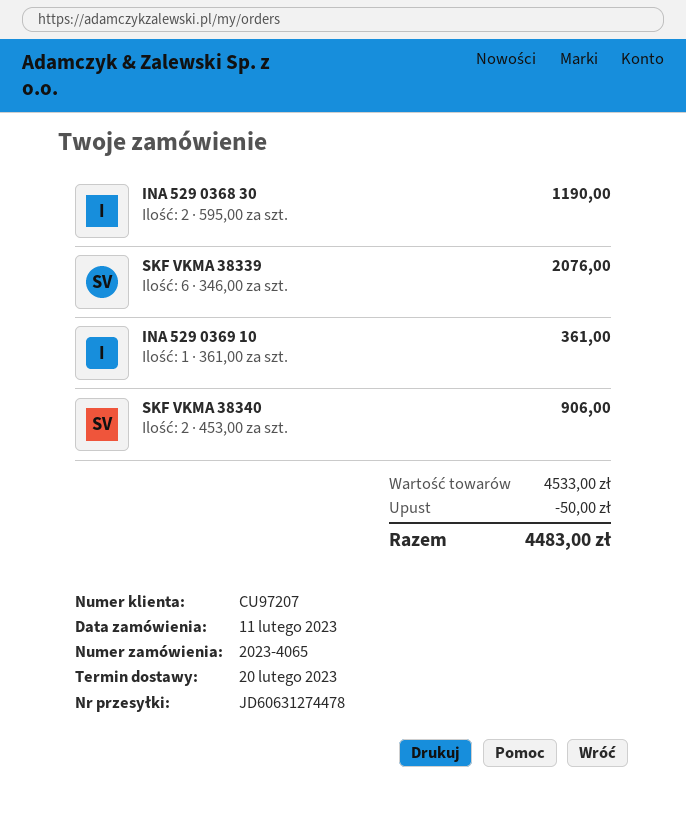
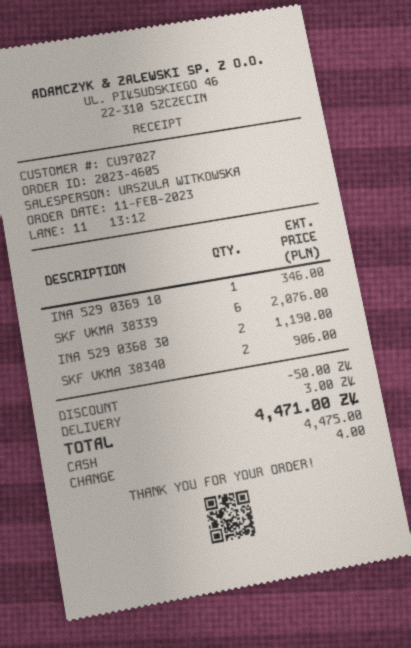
order number: 2023-4065 -> 2023-4605
customer number: CU97207 -> CU97027
INA 529 0369 10: 1 for 361.00 -> 1 for 346.00
shipping: none -> 3.00
total: 4483.00 -> 4471.00

